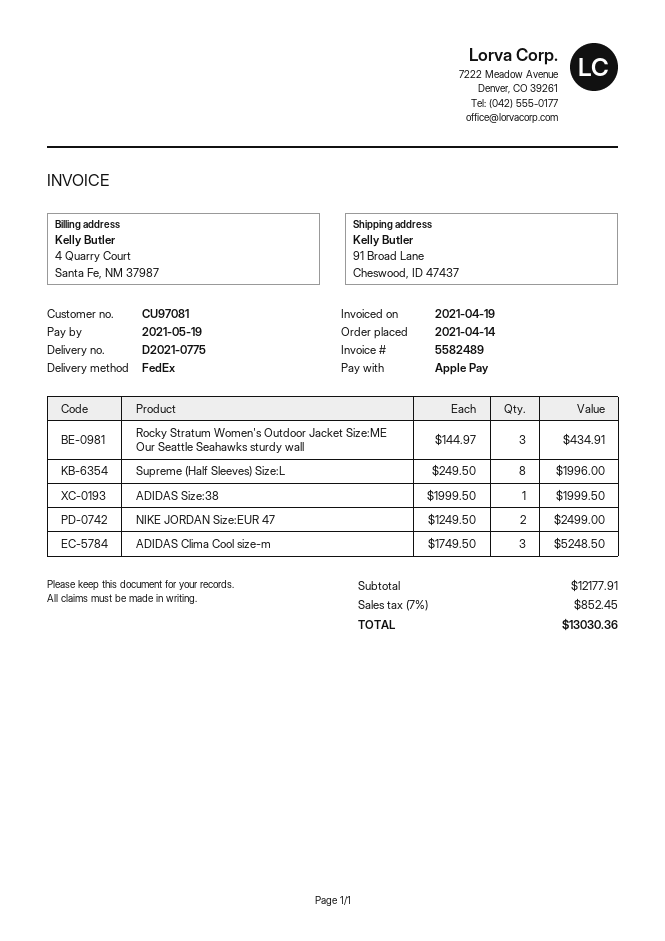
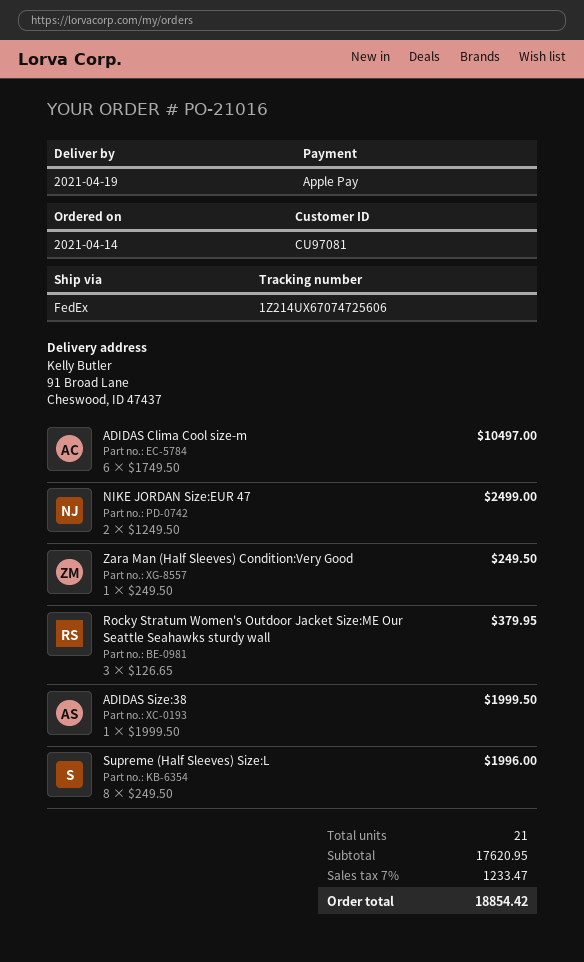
Rocky Stratum Women's Outdoor Jacket Size:ME Our Seattle Seahawks sturdy wall: 3 x 144.97 = 434.91 -> 3 x 126.65 = 379.95
ADIDAS Clima Cool size-m: 3 x 1749.50 = 5248.50 -> 6 x 1749.50 = 10497.00
Zara Man (Half Sleeves) Condition:Very Good: none -> 1 x 249.50 = 249.50
subtotal: 12177.91 -> 17620.95
tax: 7% = 852.45 -> 7% = 1233.47
total: 13030.36 -> 18854.42

